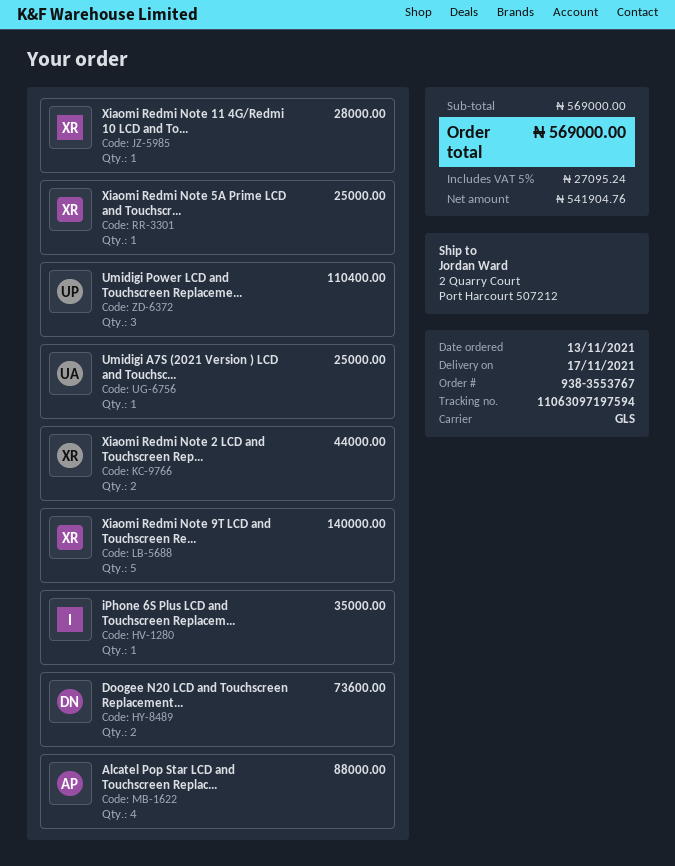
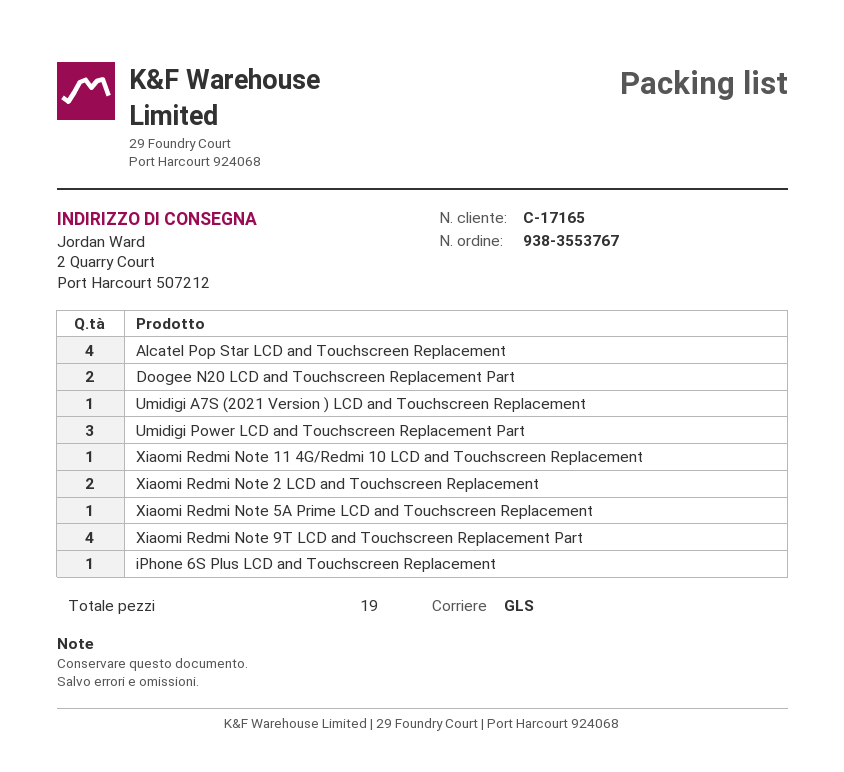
Xiaomi Redmi Note 9T LCD and Touchscreen Re...: 5 -> 4

